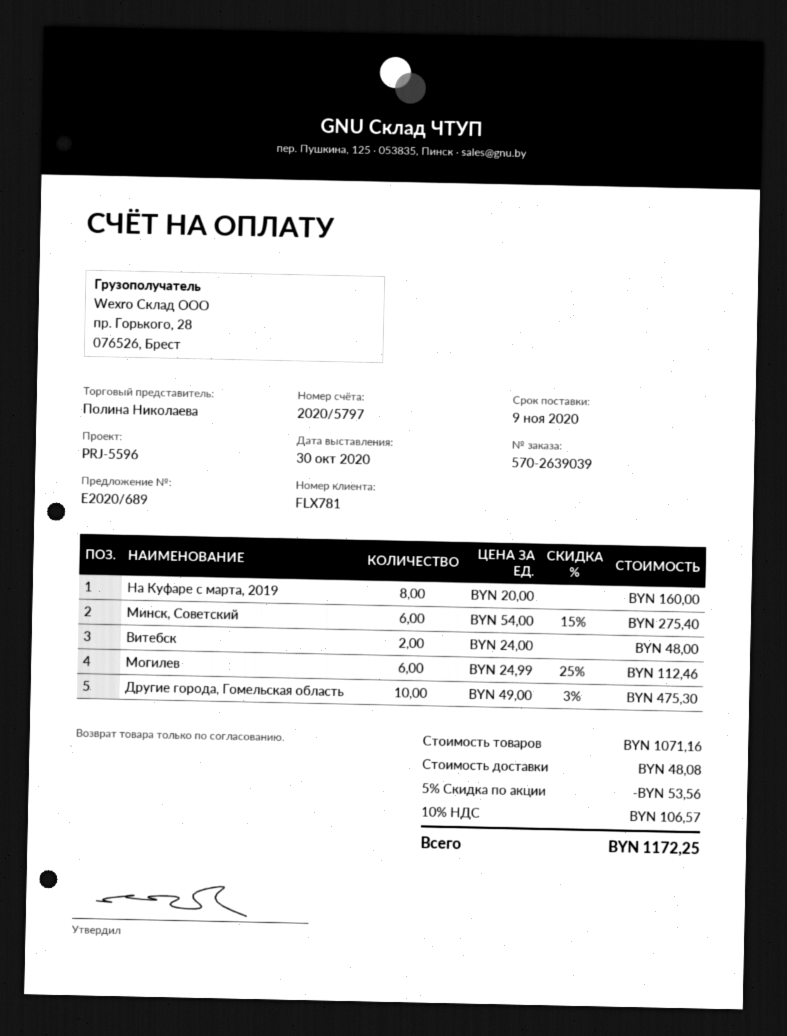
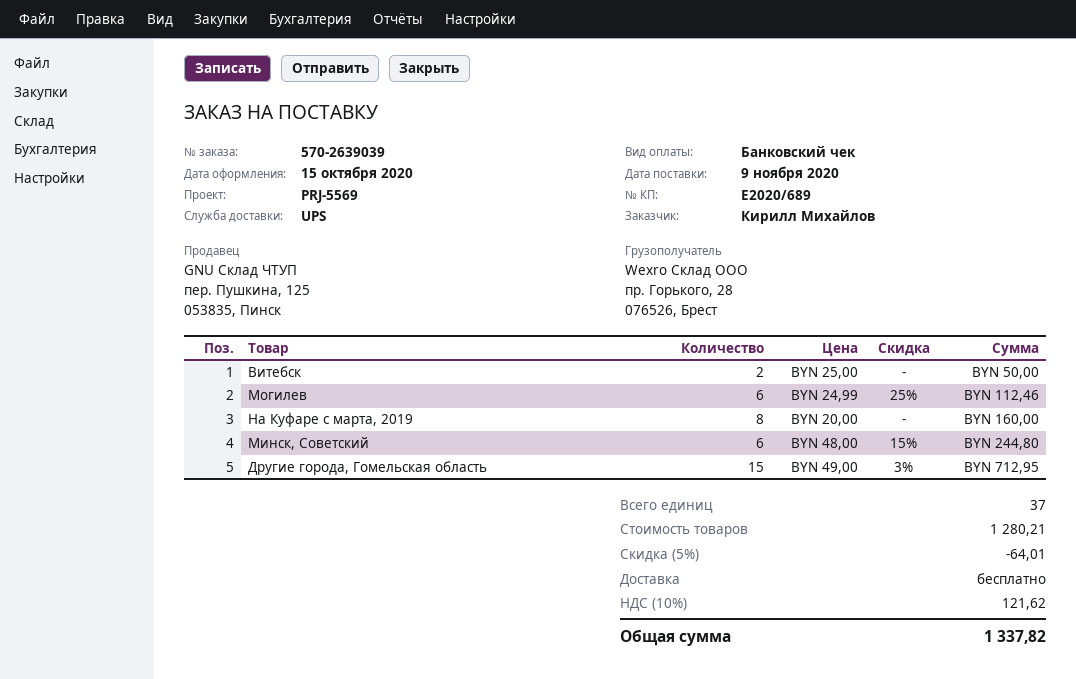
reference: PRJ-5596 -> PRJ-5569
Минск, Советский: 6 x 54.00 - 15% = 275.40 -> 6 x 48.00 - 15% = 244.80
Витебск: 2 x 24.00 = 48.00 -> 2 x 25.00 = 50.00
Другие города, Гомельская область: 10 x 49.00 - 3% = 475.30 -> 15 x 49.00 - 3% = 712.95
subtotal: 1071.16 -> 1280.21
discount: 5% = 53.56 -> 5% = 64.01
shipping: 48.08 -> 0.00
tax: 10% = 106.57 -> 10% = 121.62
total: 1172.25 -> 1337.82

